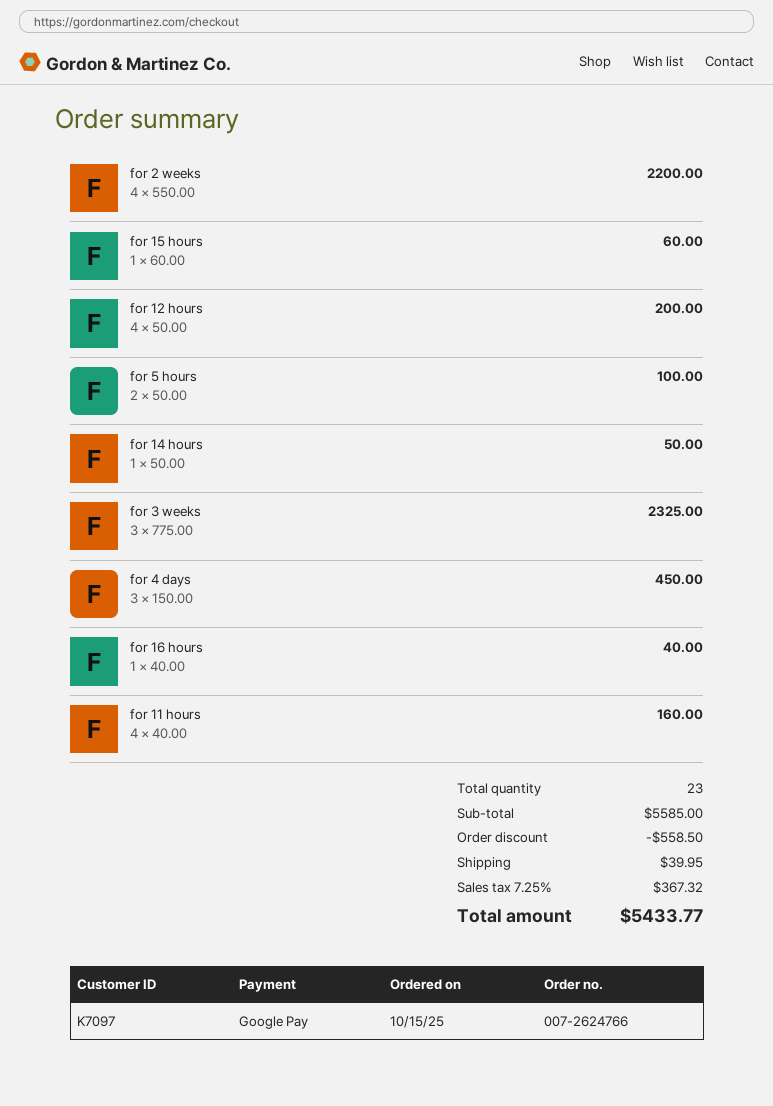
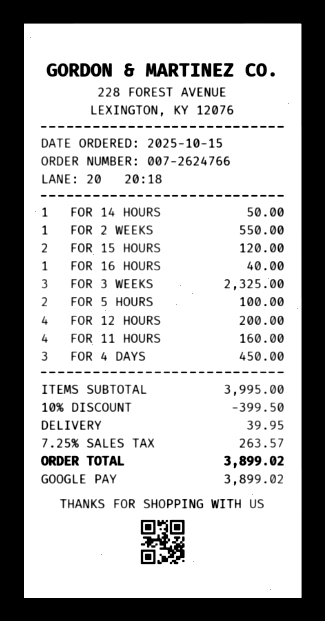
for 2 weeks: 4 for 2200.00 -> 1 for 550.00
for 15 hours: 1 for 60.00 -> 2 for 120.00
subtotal: 5585.00 -> 3995.00
discount: 558.50 -> 399.50
tax: 7.25% = 367.32 -> 7.25% = 263.57
total: 5433.77 -> 3899.02

